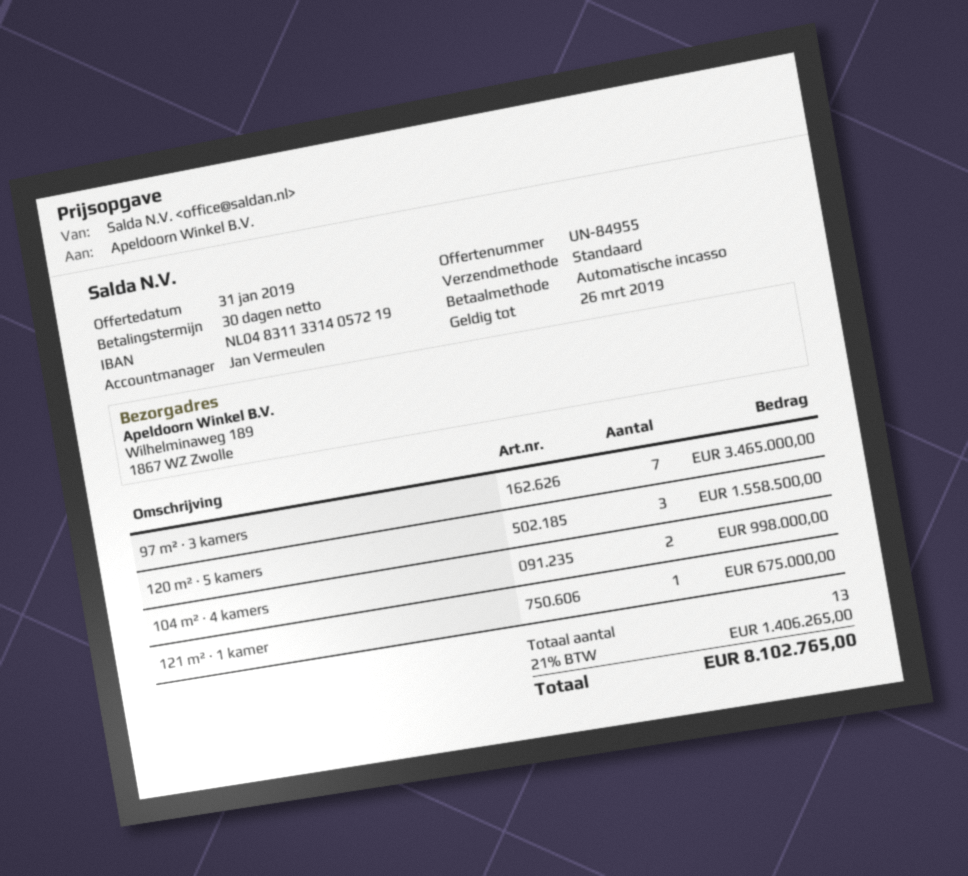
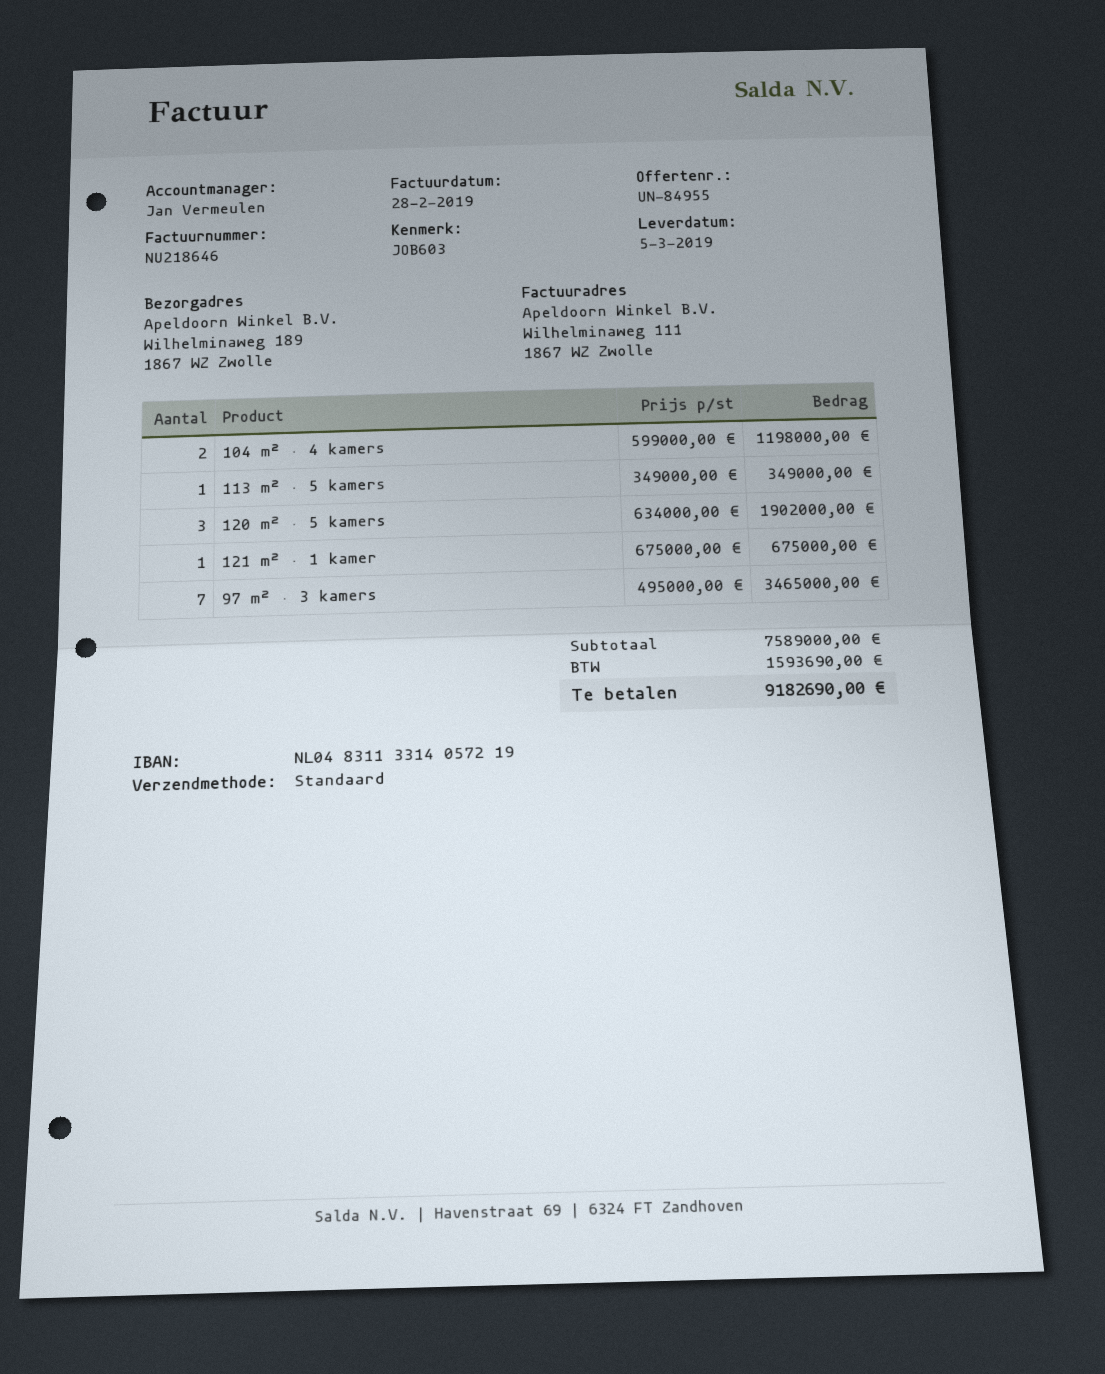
120 m² · 5 kamers: 3 for 1558500.00 -> 3 for 1902000.00
104 m² · 4 kamers: 2 for 998000.00 -> 2 for 1198000.00
113 m² · 5 kamers: none -> 1 for 349000.00
tax: 1406265.00 -> 1593690.00
total: 8102765.00 -> 9182690.00

